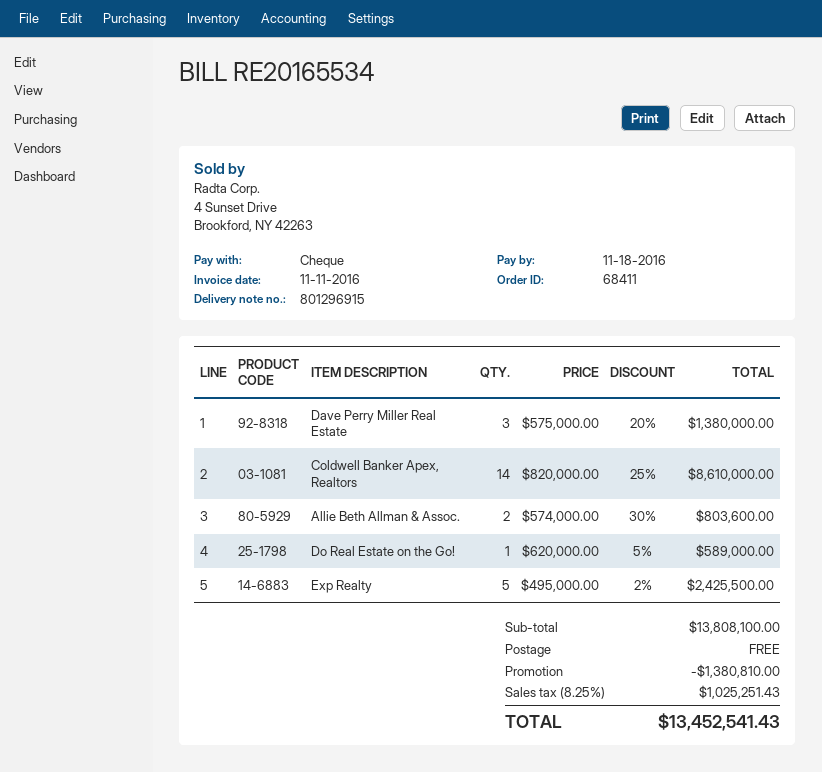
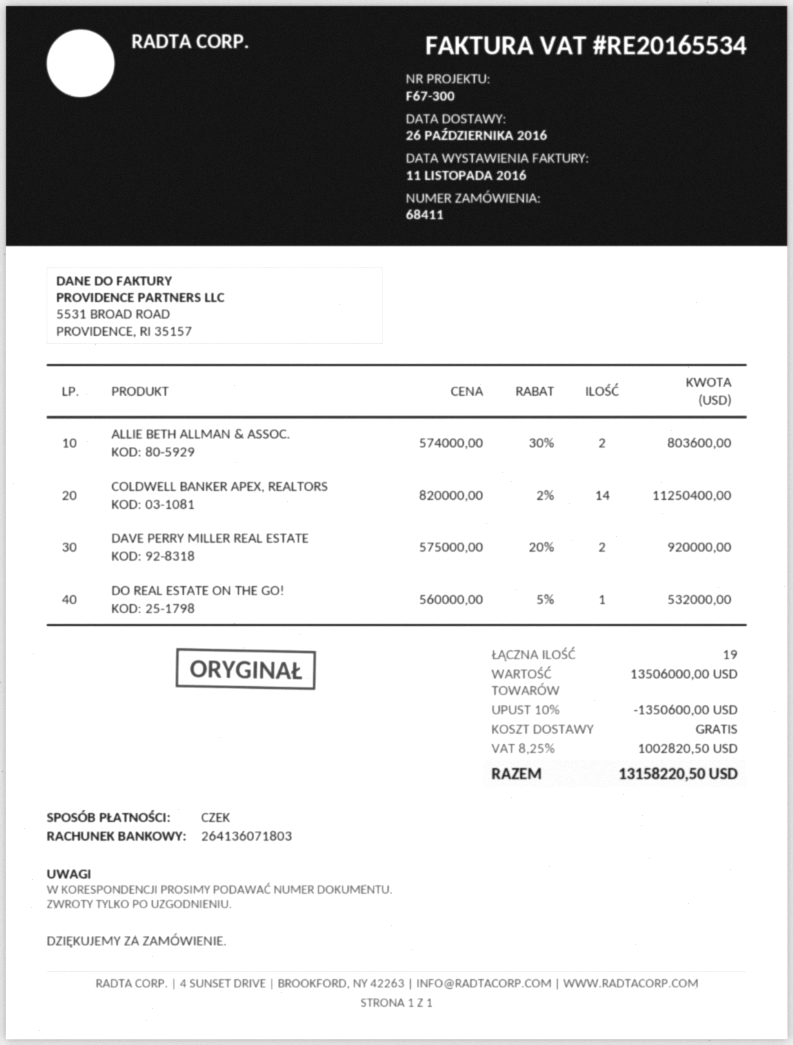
Dave Perry Miller Real Estate: 3 x 575000.00 - 20% = 1380000.00 -> 2 x 575000.00 - 20% = 920000.00
Coldwell Banker Apex, Realtors: 14 x 820000.00 - 25% = 8610000.00 -> 14 x 820000.00 - 2% = 11250400.00
Do Real Estate on the Go!: 1 x 620000.00 - 5% = 589000.00 -> 1 x 560000.00 - 5% = 532000.00
Exp Realty: 5 x 495000.00 - 2% = 2425500.00 -> none
subtotal: 13808100.00 -> 13506000.00
discount: 1380810.00 -> 1350600.00
tax: 8.25% = 1025251.43 -> 8.25% = 1002820.50
total: 13452541.43 -> 13158220.50

